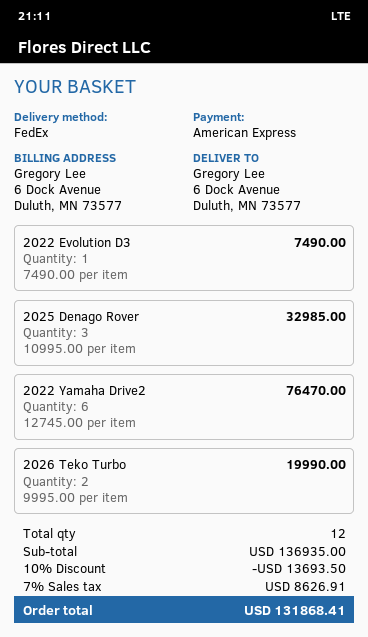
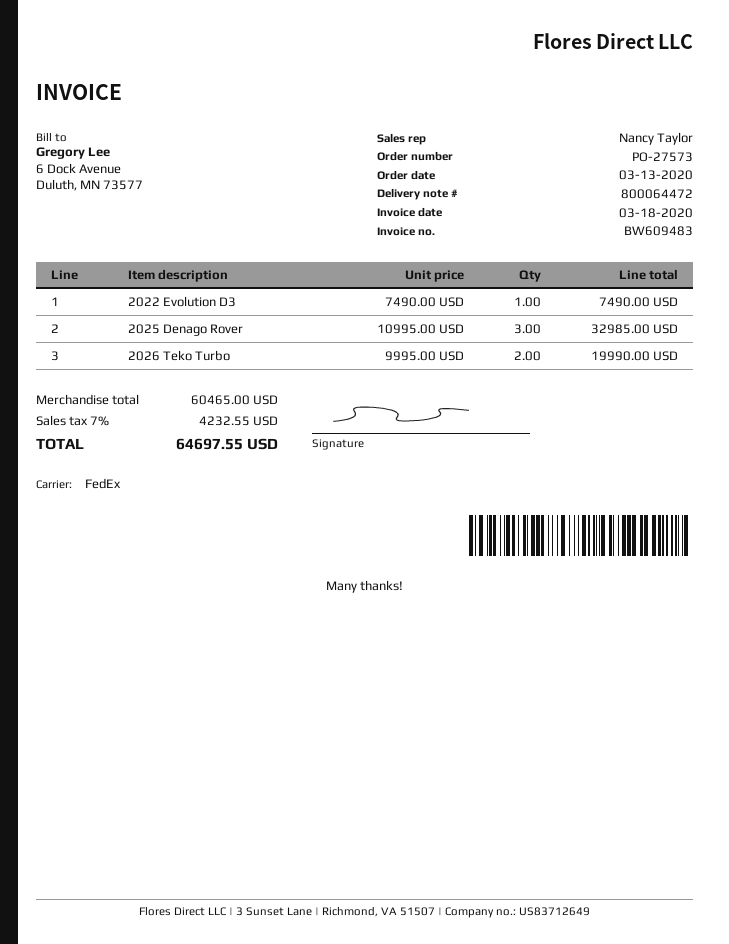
2022 Yamaha Drive2: 6 x 12745.00 = 76470.00 -> none
subtotal: 136935.00 -> 60465.00
discount: 10% = 13693.50 -> none
tax: 7% = 8626.91 -> 7% = 4232.55
total: 131868.41 -> 64697.55

